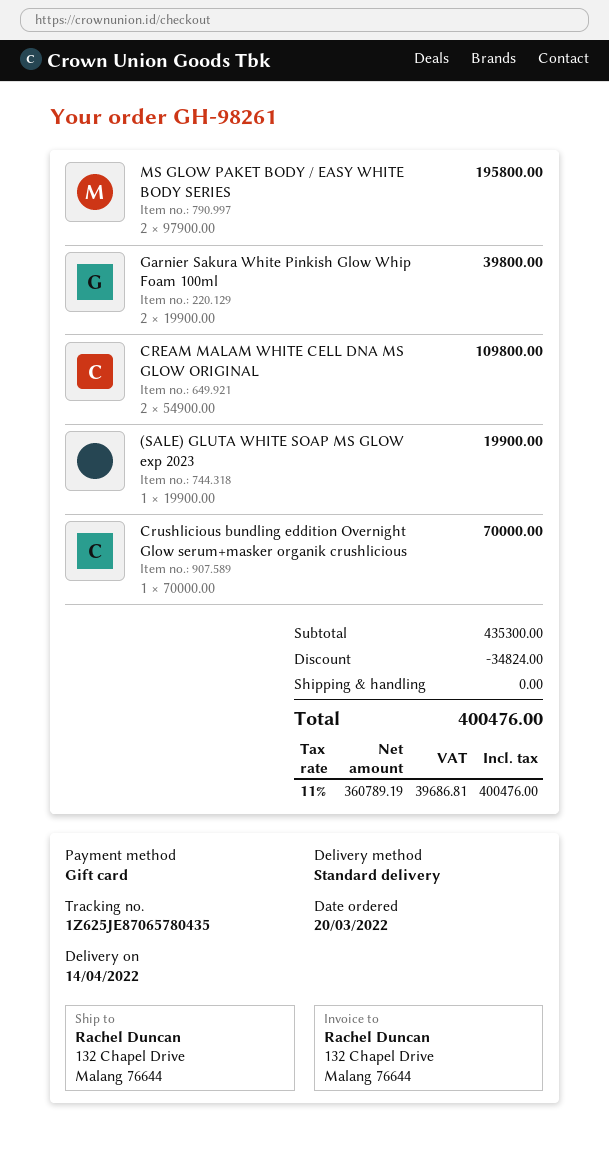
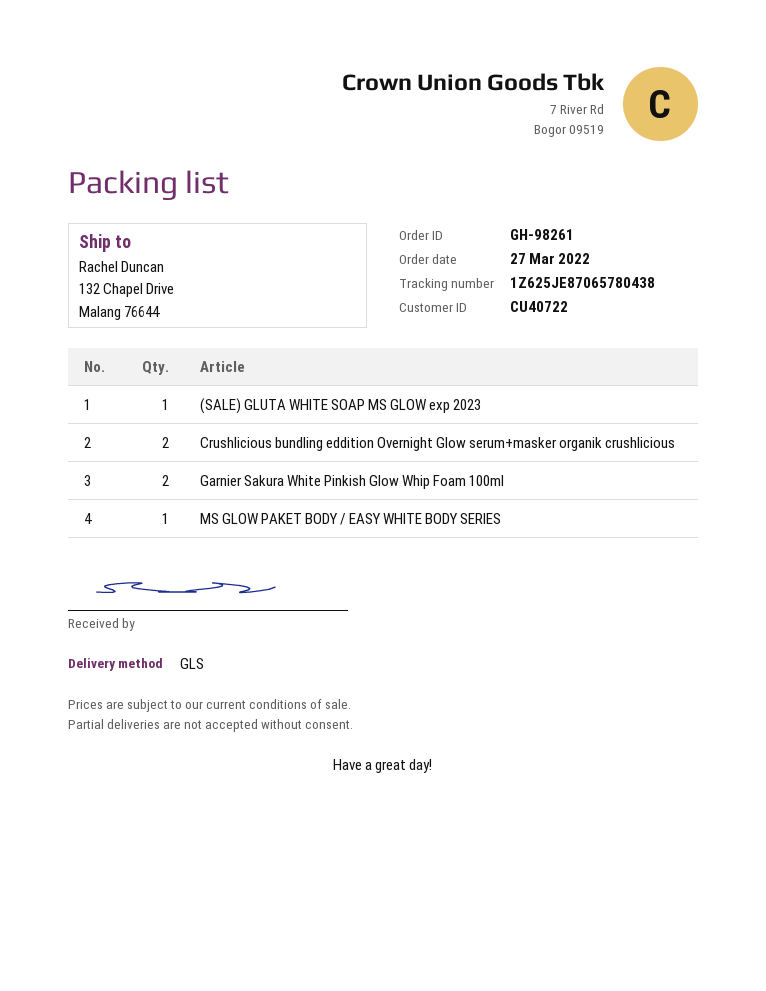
order date: 2022-03-20 -> 2022-03-27
shipping method: standard -> GLS
tracking number: 1Z625JE87065780435 -> 1Z625JE87065780438
MS GLOW PAKET BODY / EASY WHITE BODY SERIES: 2 -> 1
CREAM MALAM WHITE CELL DNA MS GLOW ORIGINAL: 2 -> none
Crushlicious bundling eddition Overnight Glow serum+masker organik crushlicious: 1 -> 2

